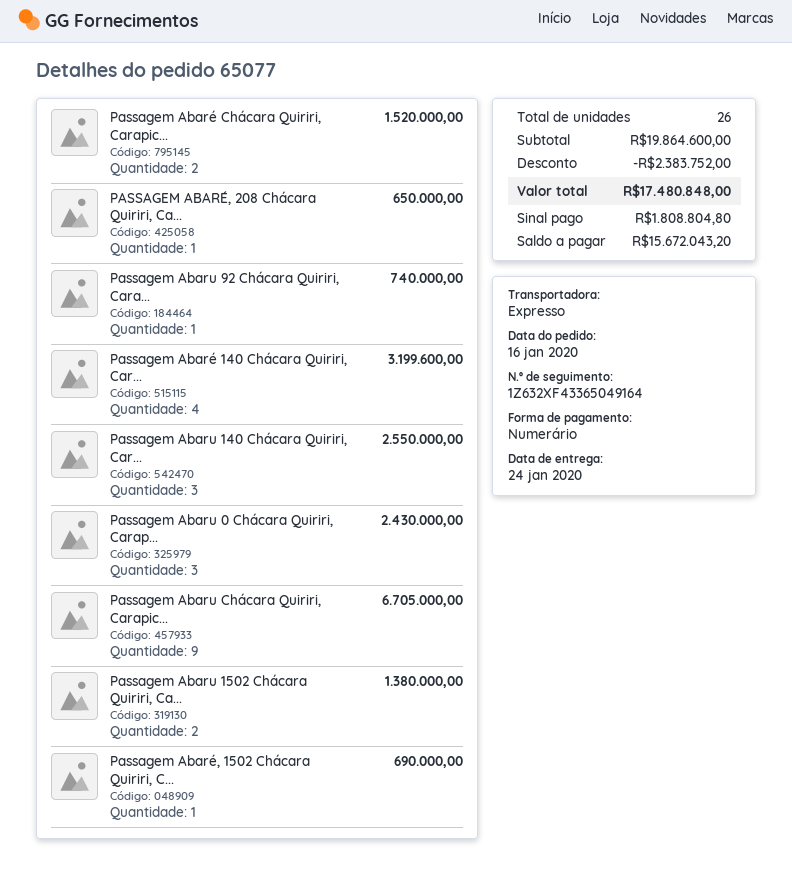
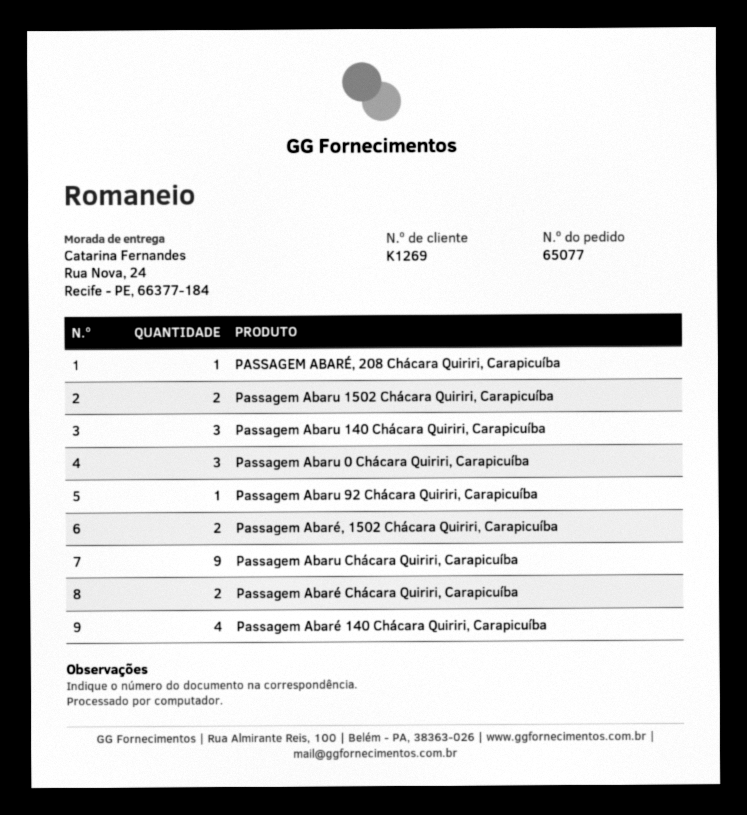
Passagem Abaré, 1502 Chácara Quiriri, C...: 1 -> 2

